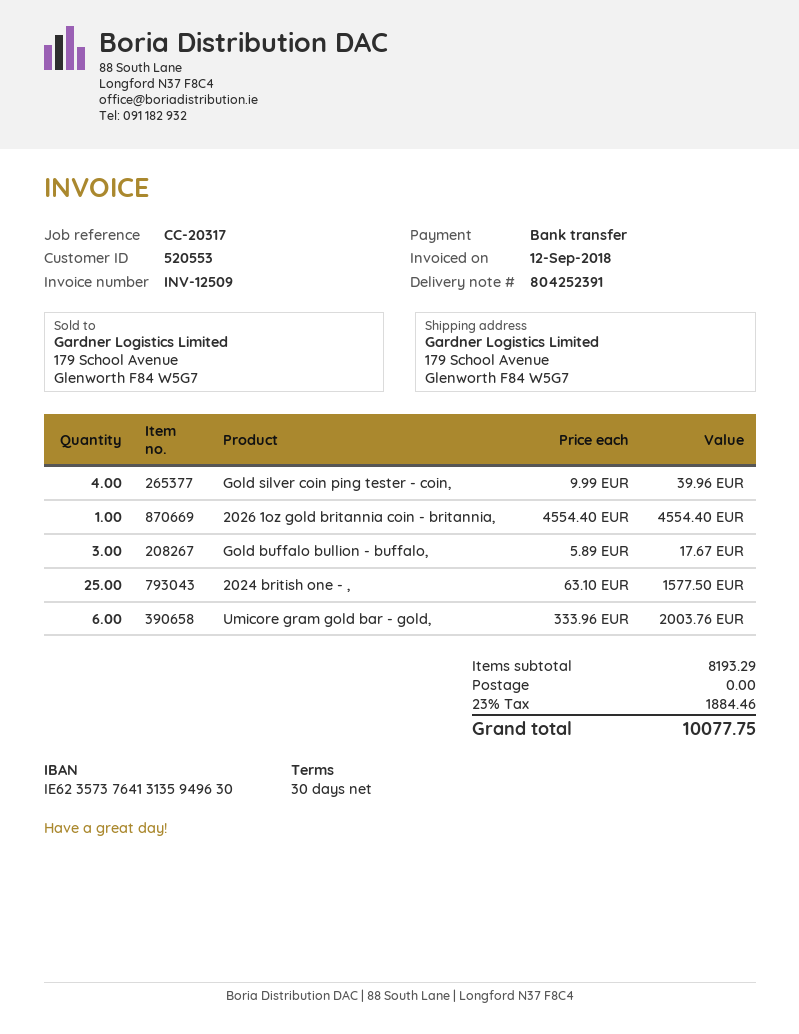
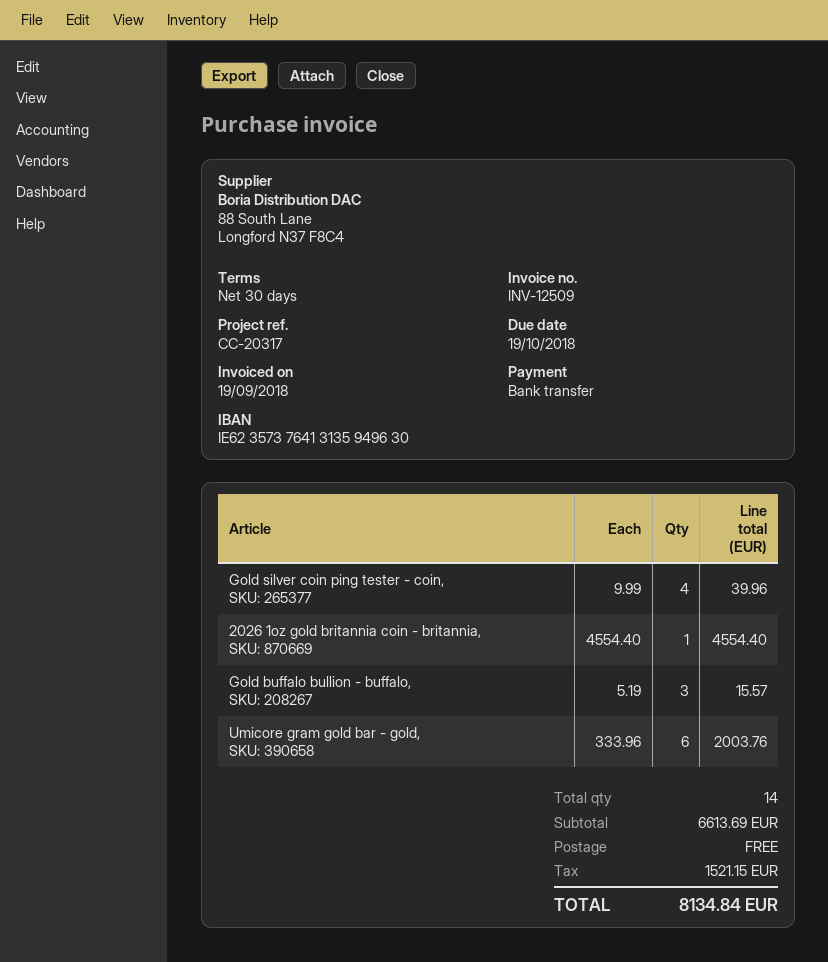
invoice date: 2018-09-12 -> 2018-09-19
Gold buffalo bullion - buffalo,: 3 x 5.89 = 17.67 -> 3 x 5.19 = 15.57
2024 british one - ,: 25 x 63.10 = 1577.50 -> none
subtotal: 8193.29 -> 6613.69
tax: 1884.46 -> 1521.15
total: 10077.75 -> 8134.84

